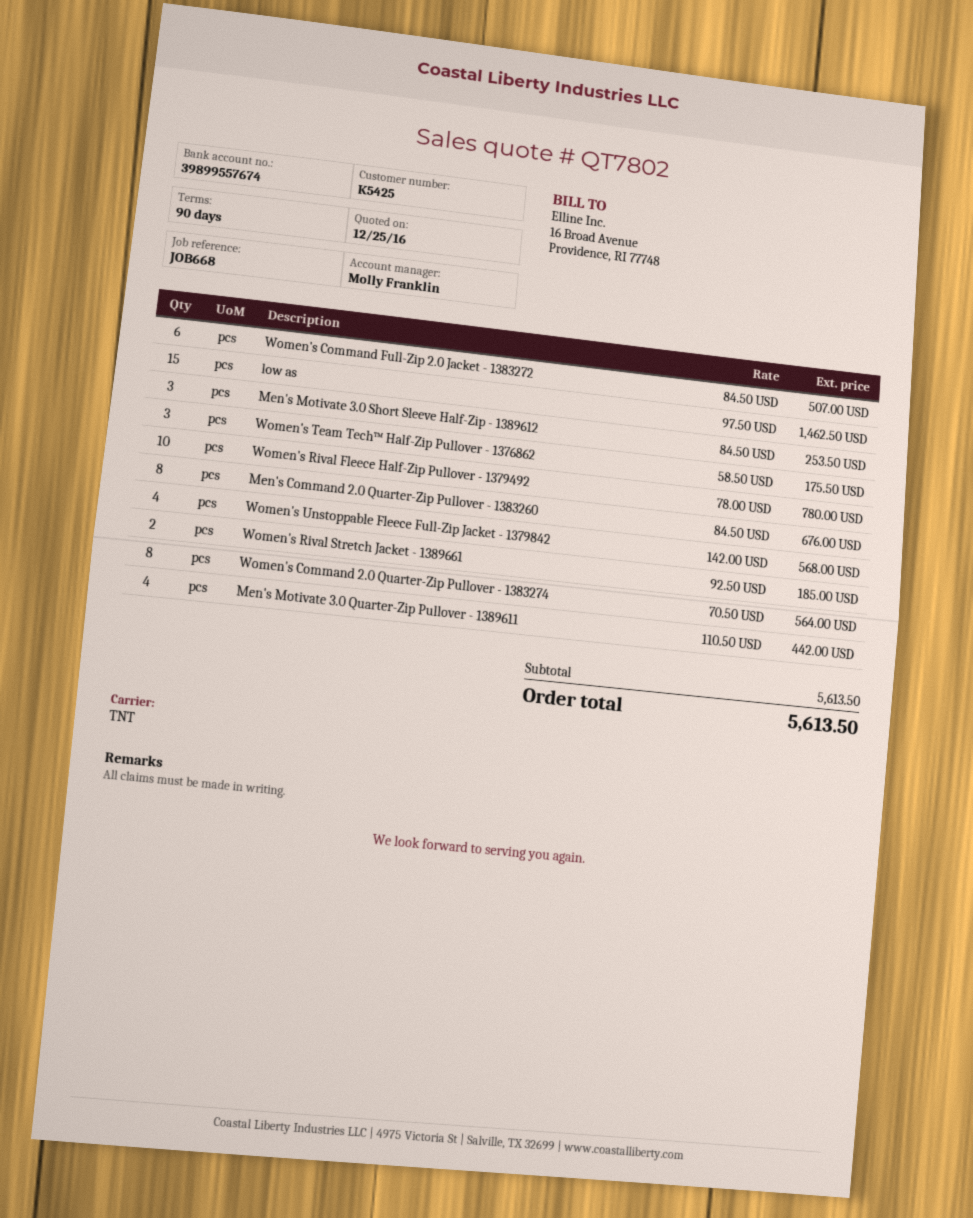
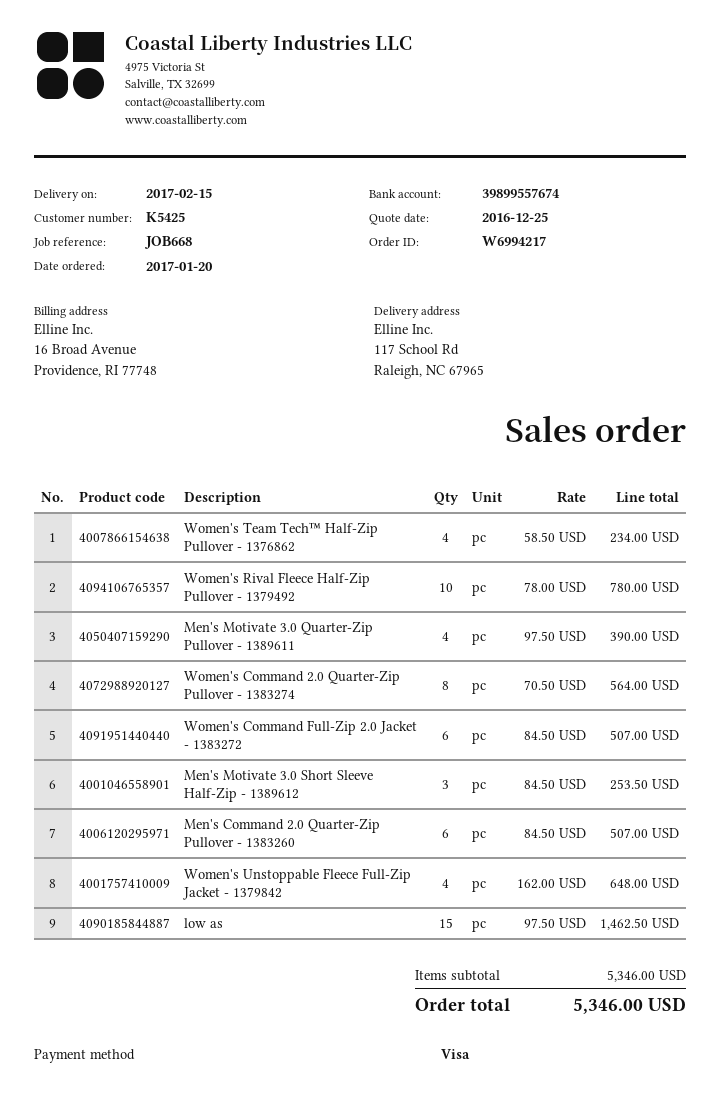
Women's Team Tech™ Half-Zip Pullover - 1376862: 3 x 58.50 = 175.50 -> 4 x 58.50 = 234.00
Men's Command 2.0 Quarter-Zip Pullover - 1383260: 8 x 84.50 = 676.00 -> 6 x 84.50 = 507.00
Women's Unstoppable Fleece Full-Zip Jacket - 1379842: 4 x 142.00 = 568.00 -> 4 x 162.00 = 648.00
Women's Rival Stretch Jacket - 1389661: 2 x 92.50 = 185.00 -> none
Men's Motivate 3.0 Quarter-Zip Pullover - 1389611: 4 x 110.50 = 442.00 -> 4 x 97.50 = 390.00
subtotal: 5613.50 -> 5346.00
total: 5613.50 -> 5346.00

